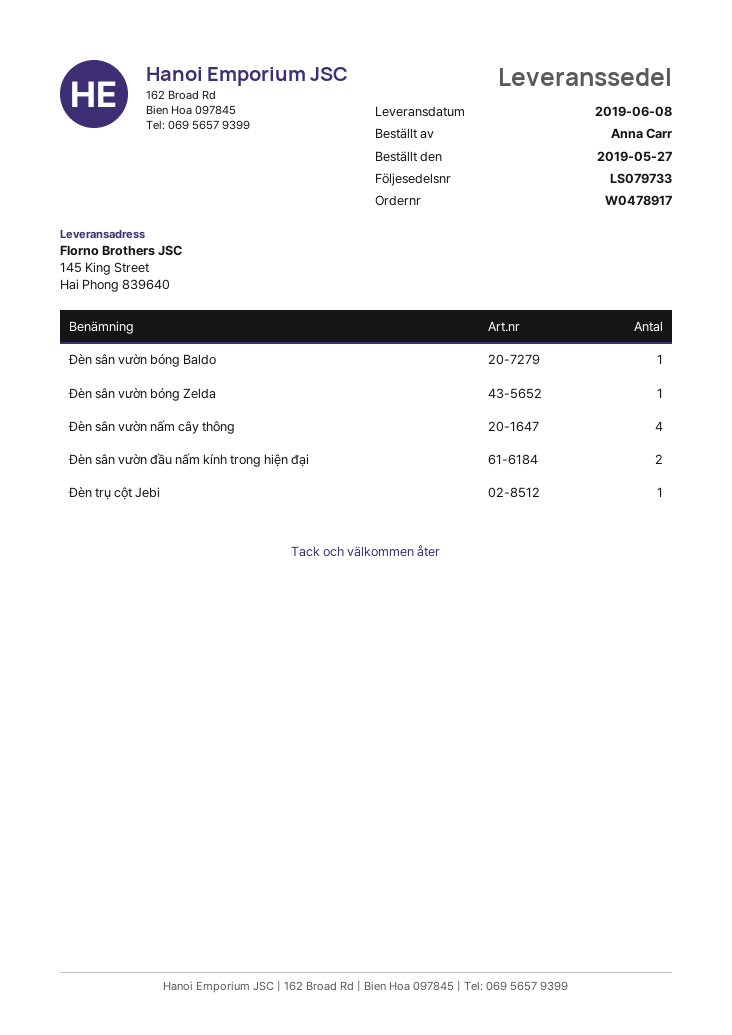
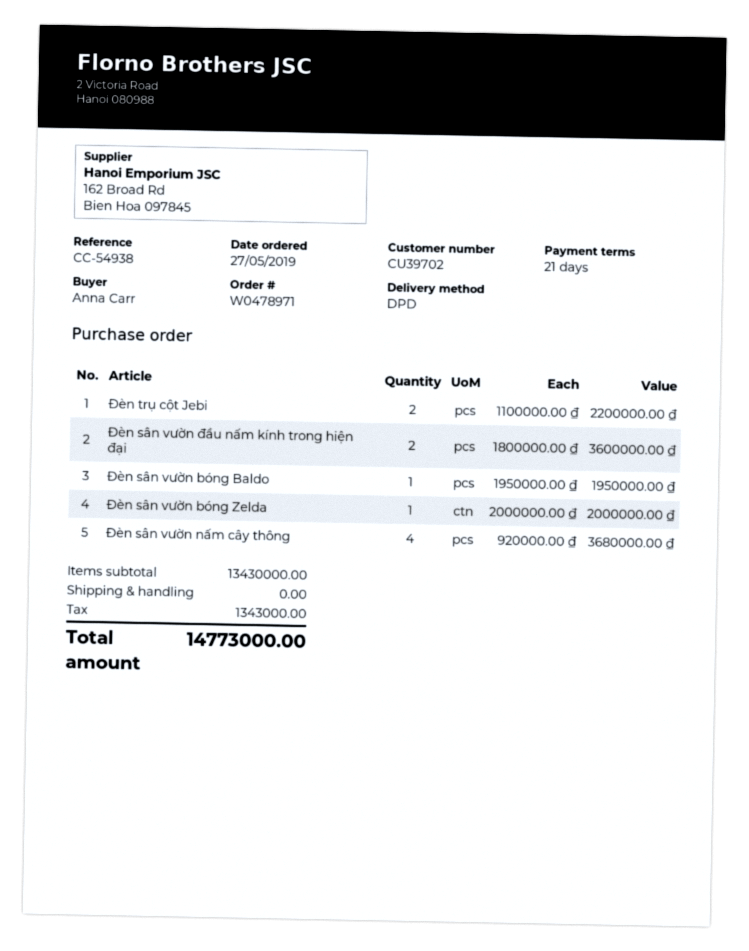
order number: W0478917 -> W0478971
Đèn trụ cột Jebi: 1 -> 2

